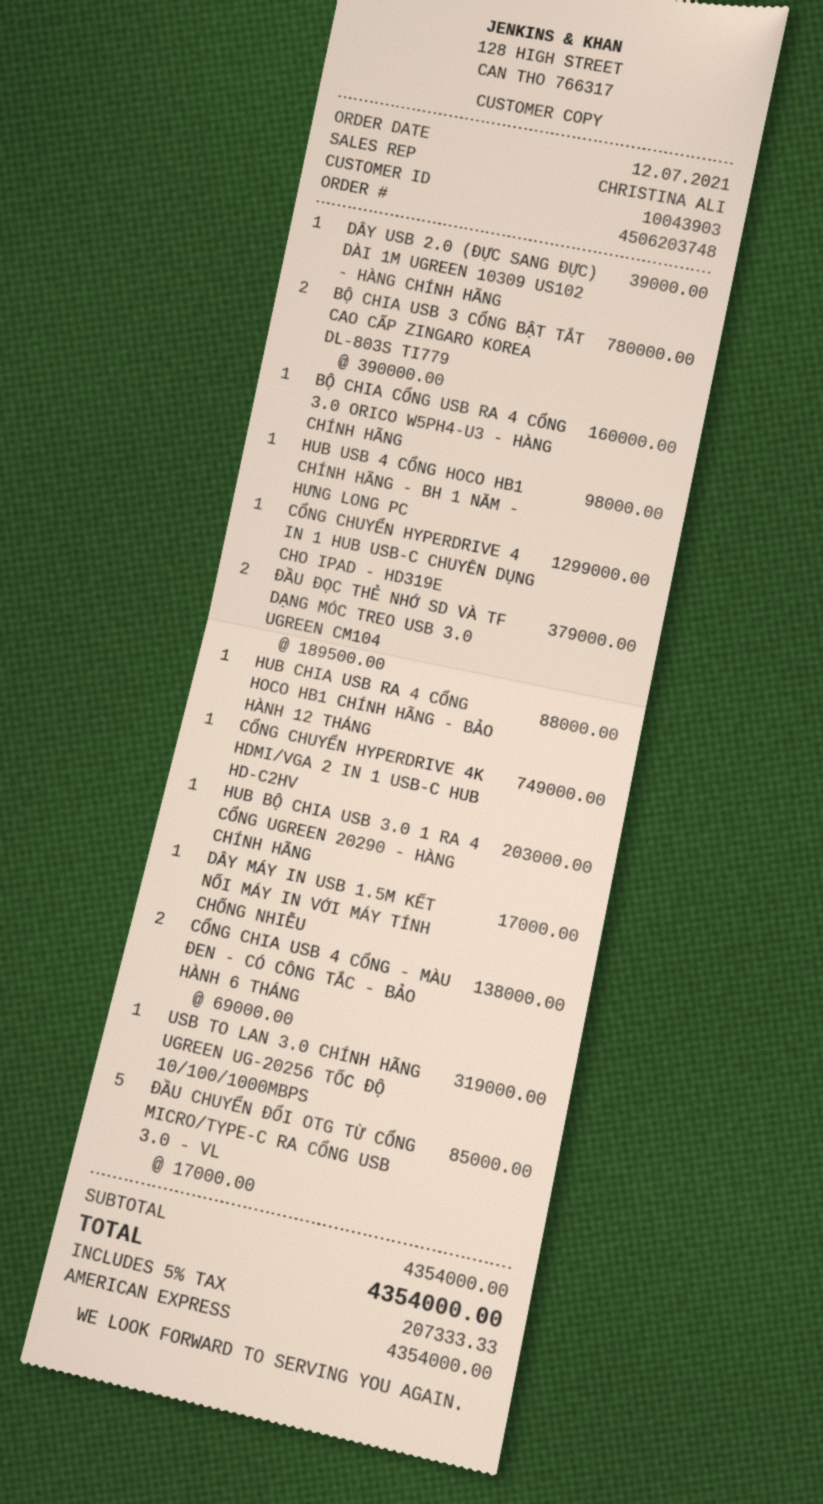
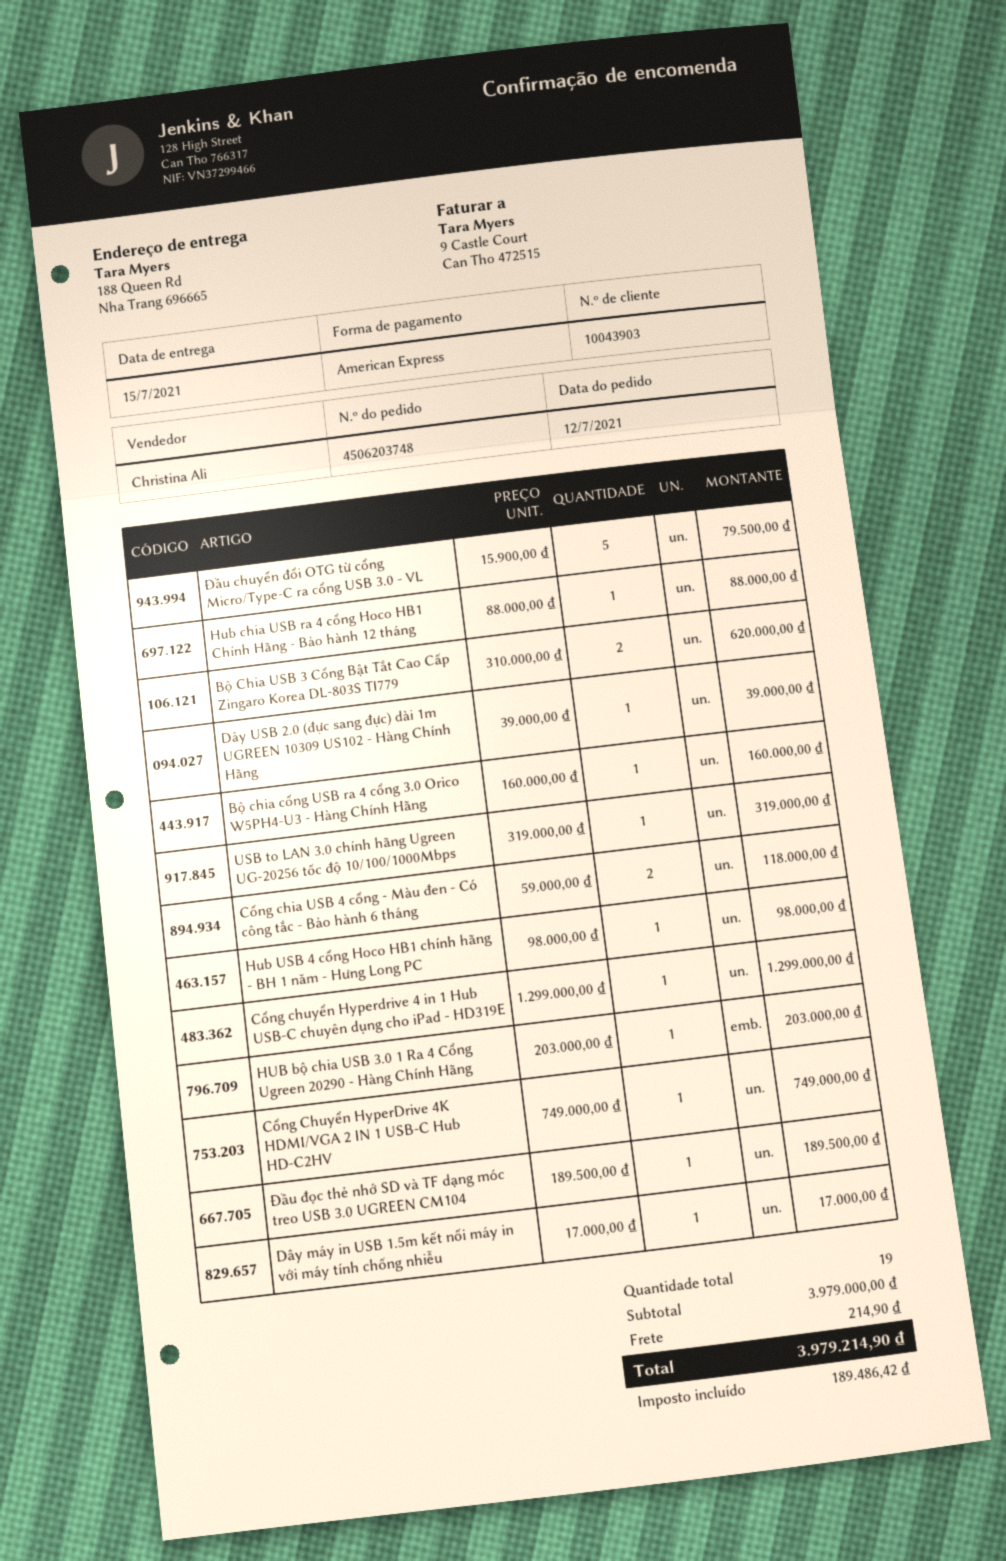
BỘ CHIA USB 3 CỔNG BẬT TẮT CAO CẤP ZINGARO KOREA DL-803S TI779: 2 x 390000.00 = 780000.00 -> 2 x 310000.00 = 620000.00
ĐẦU ĐỌC THẺ NHỚ SD VÀ TF DẠNG MÓC TREO USB 3.0 UGREEN CM104: 2 x 189500.00 = 379000.00 -> 1 x 189500.00 = 189500.00
CỔNG CHIA USB 4 CỔNG - MÀU ĐEN - CÓ CÔNG TẮC - BẢO HÀNH 6 THÁNG: 2 x 69000.00 = 138000.00 -> 2 x 59000.00 = 118000.00
ĐẦU CHUYỂN ĐỔI OTG TỪ CỔNG MICRO/TYPE-C RA CỔNG USB 3.0 - VL: 5 x 17000.00 = 85000.00 -> 5 x 15900.00 = 79500.00
subtotal: 4354000.00 -> 3979000.00
shipping: none -> 214.90
tax: 207333.33 -> 189486.42
total: 4354000.00 -> 3979214.90

